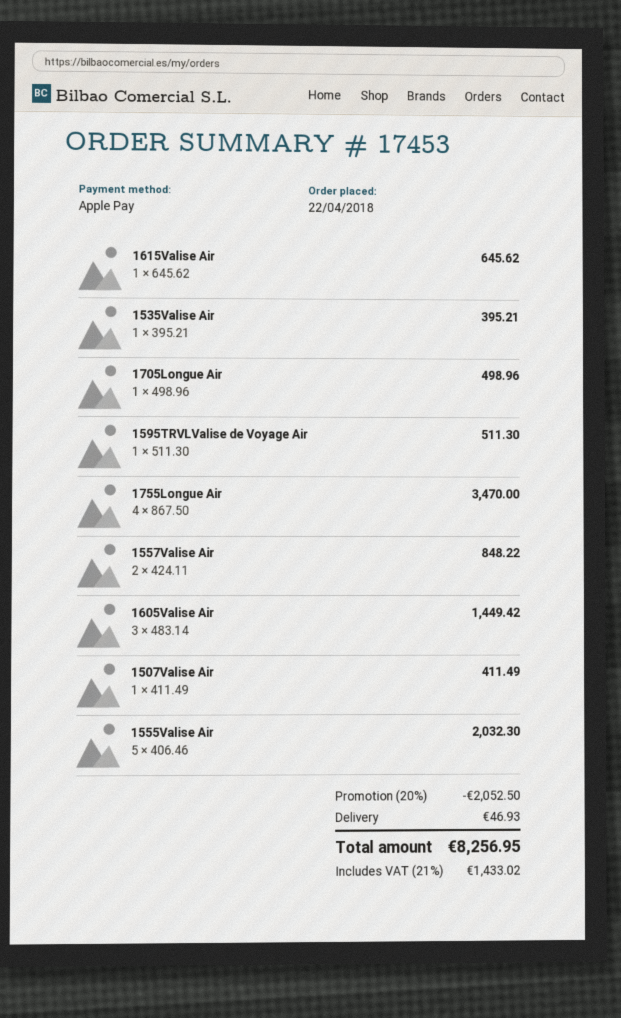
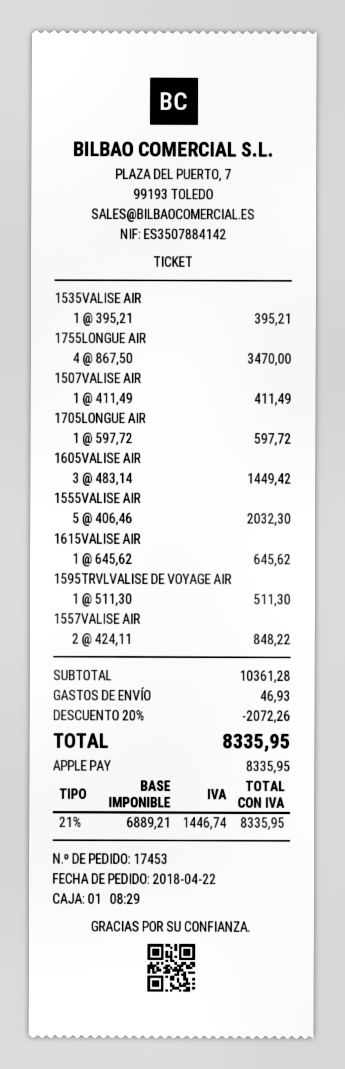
1705Longue Air: 1 x 498.96 = 498.96 -> 1 x 597.72 = 597.72
discount: 20% = 2052.50 -> 20% = 2072.26
tax: 21% = 1433.02 -> 21% = 1446.74
total: 8256.95 -> 8335.95

